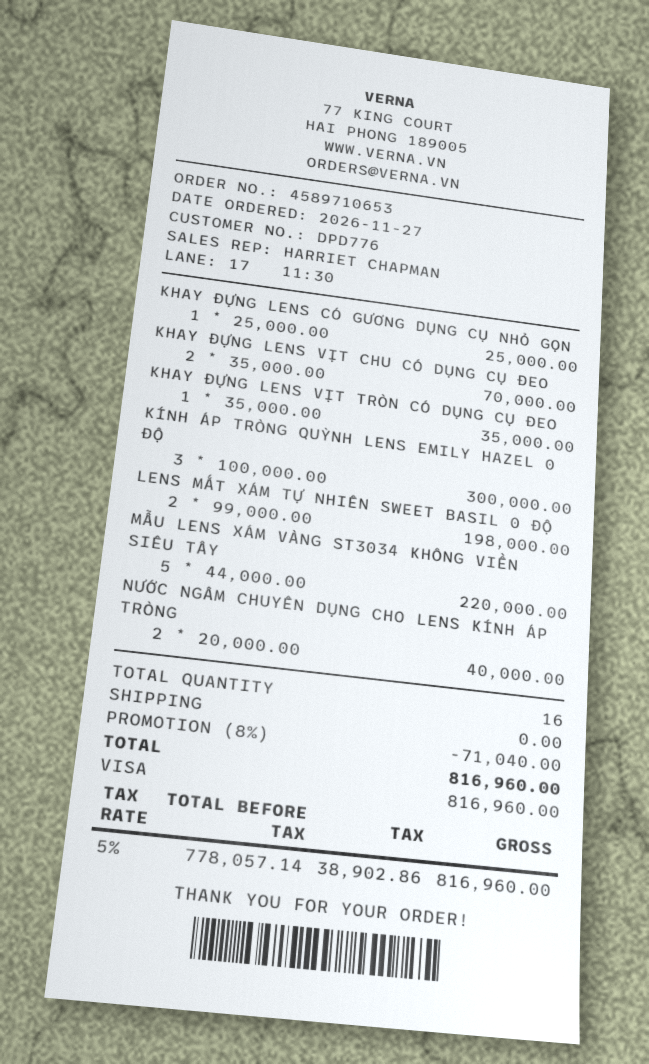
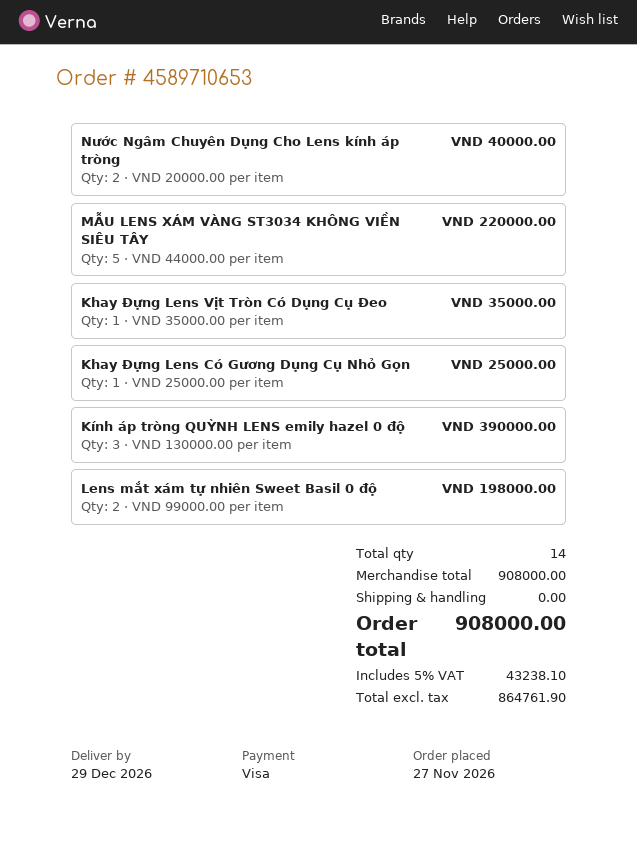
KHAY ĐỰNG LENS VỊT CHU CÓ DỤNG CỤ ĐEO: 2 x 35000.00 = 70000.00 -> none
KÍNH ÁP TRÒNG QUỲNH LENS EMILY HAZEL 0 ĐỘ: 3 x 100000.00 = 300000.00 -> 3 x 130000.00 = 390000.00
total quantity: 16 -> 14
discount: 8% = 71040.00 -> none
net: 778057.14 -> 864761.90
tax: 5% = 38902.86 -> 5% = 43238.10
total: 816960.00 -> 908000.00

